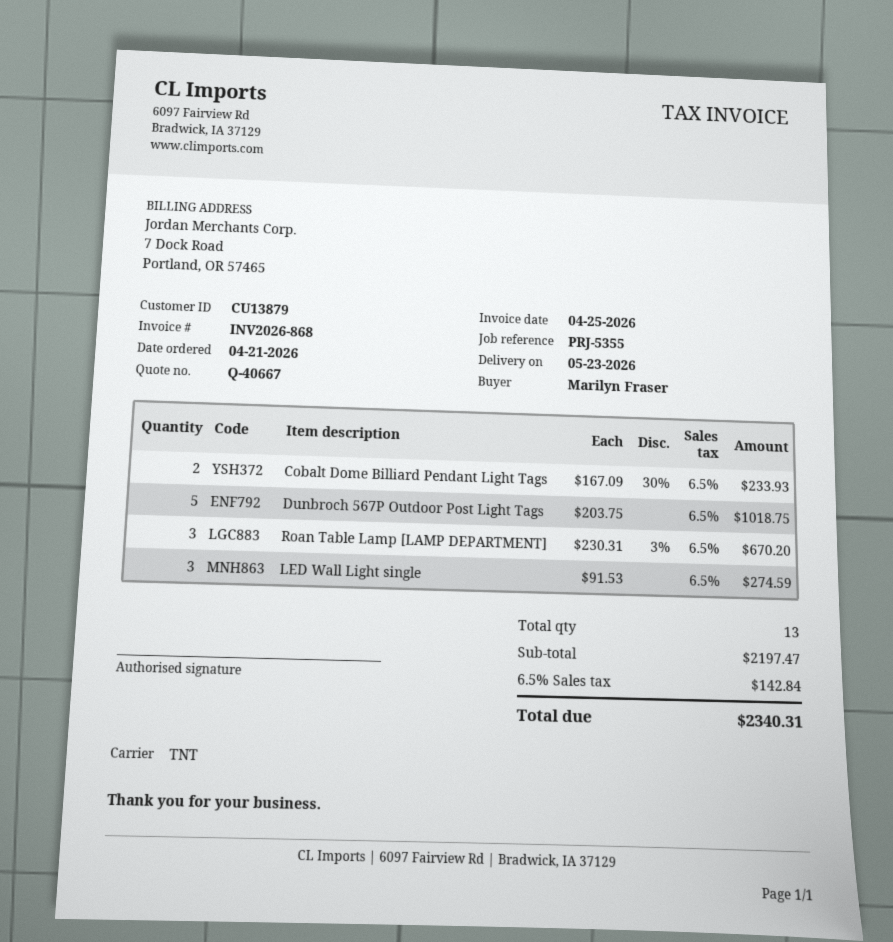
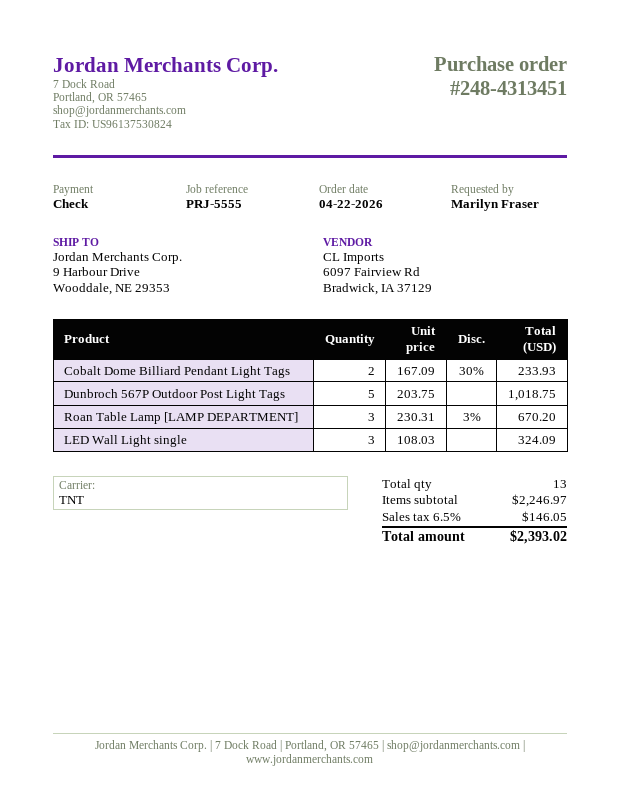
order date: 2026-04-21 -> 2026-04-22
reference: PRJ-5355 -> PRJ-5555
LED Wall Light single: 3 x 91.53 = 274.59 -> 3 x 108.03 = 324.09
subtotal: 2197.47 -> 2246.97
tax: 6.5% = 142.84 -> 6.5% = 146.05
total: 2340.31 -> 2393.02

